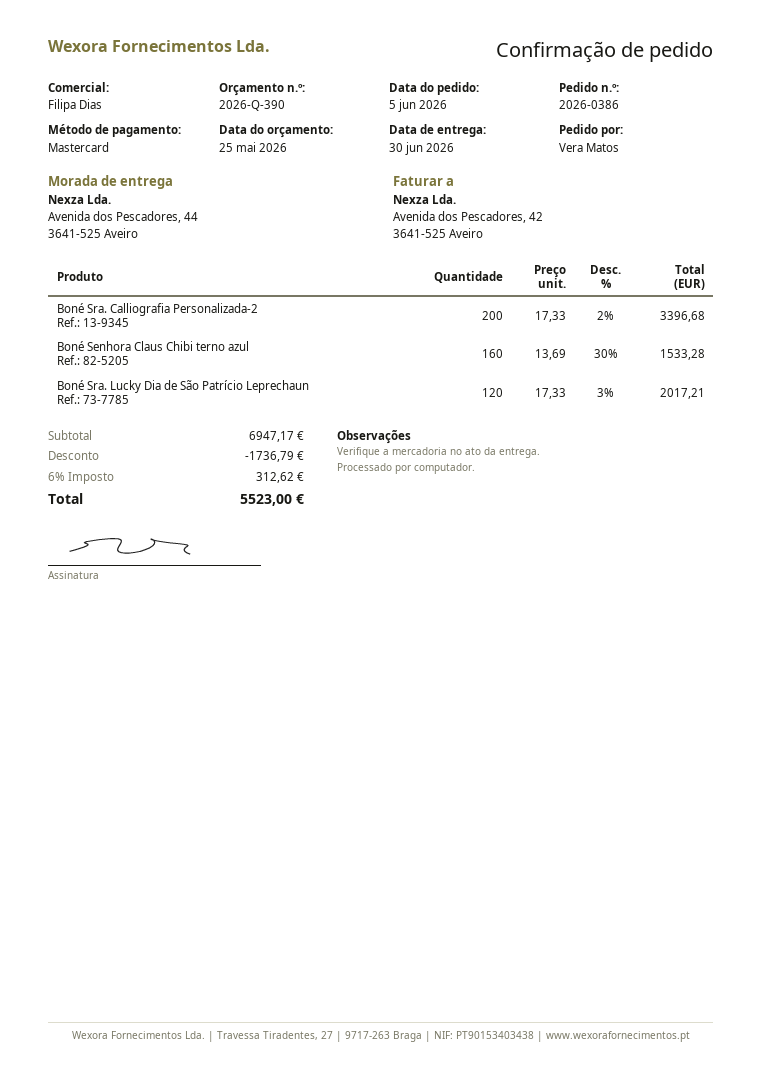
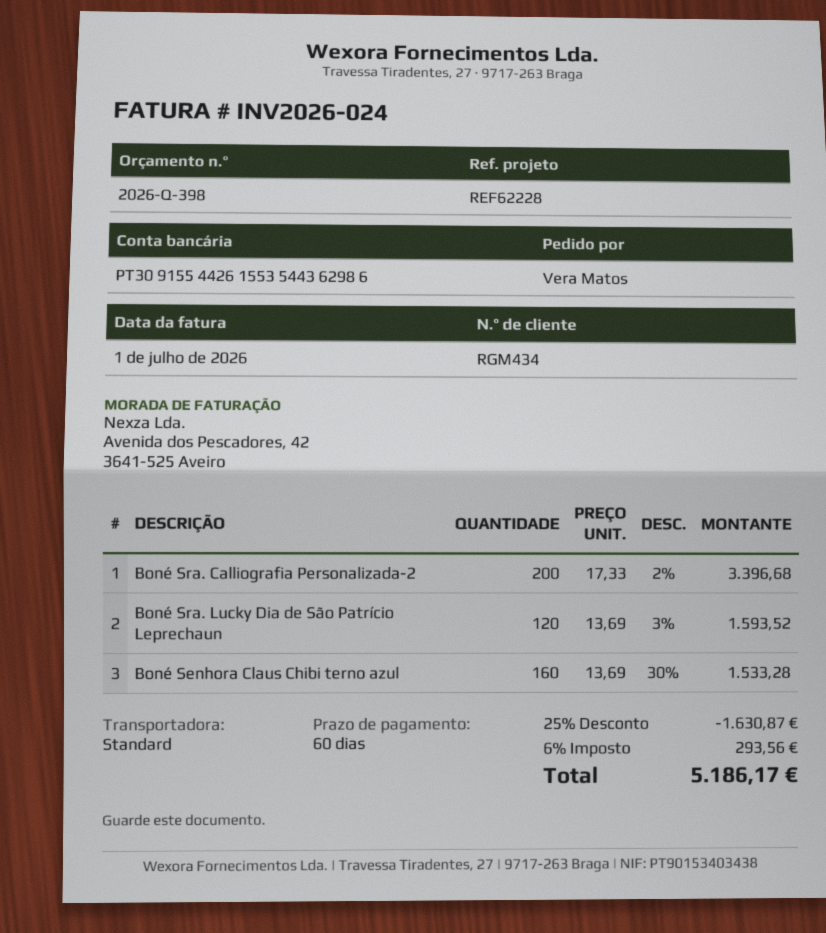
quote number: 2026-Q-390 -> 2026-Q-398
Boné Sra. Lucky Dia de São Patrício Leprechaun: 120 x 17.33 - 3% = 2017.21 -> 120 x 13.69 - 3% = 1593.52
discount: 1736.79 -> 1630.87
tax: 6% = 312.62 -> 6% = 293.56
total: 5523.00 -> 5186.17

